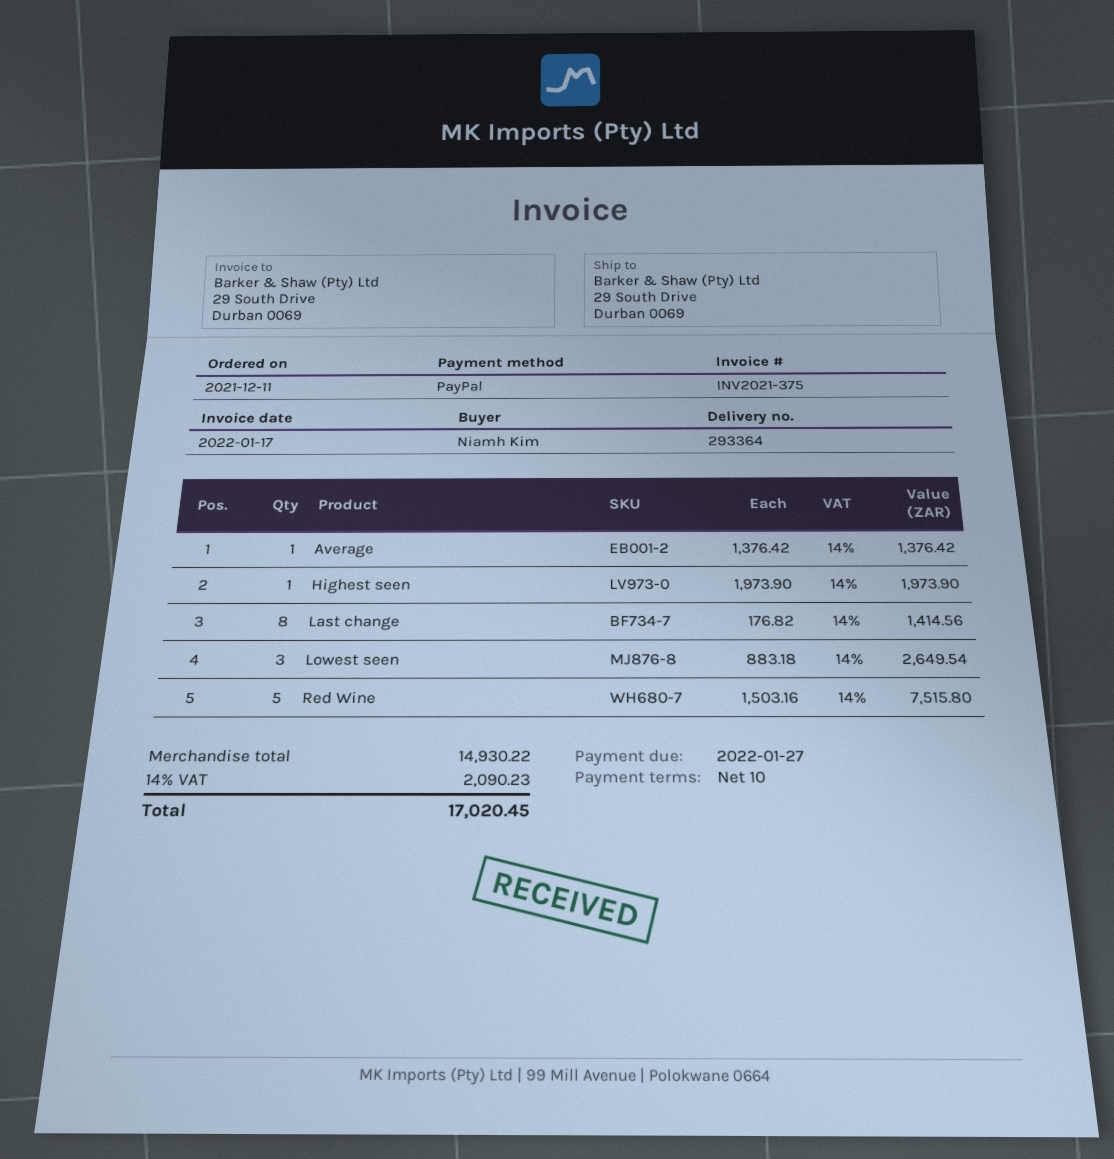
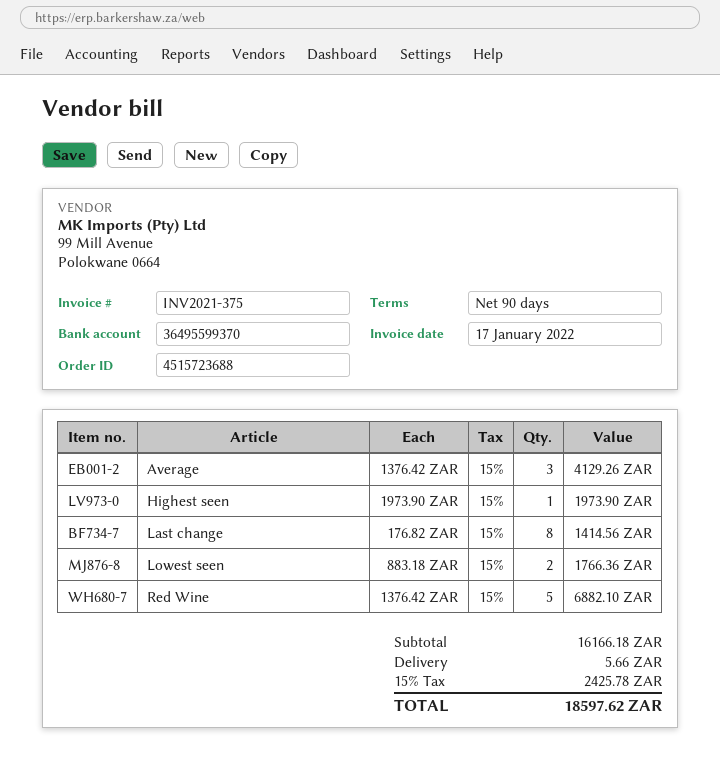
payment terms: 10 days -> 90 days
Average: 1 x 1376.42 = 1376.42 -> 3 x 1376.42 = 4129.26
Lowest seen: 3 x 883.18 = 2649.54 -> 2 x 883.18 = 1766.36
Red Wine: 5 x 1503.16 = 7515.80 -> 5 x 1376.42 = 6882.10
subtotal: 14930.22 -> 16166.18
shipping: none -> 5.66
tax: 14% = 2090.23 -> 15% = 2425.78
total: 17020.45 -> 18597.62

